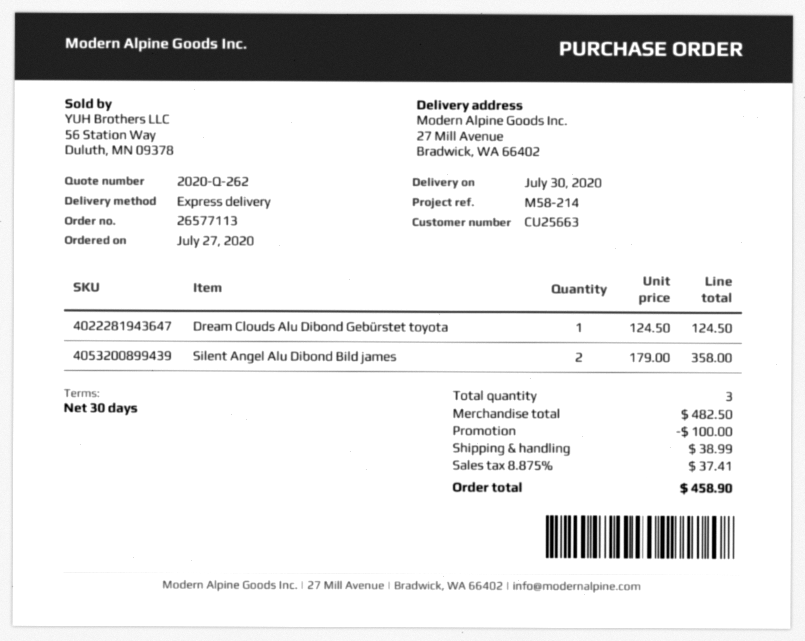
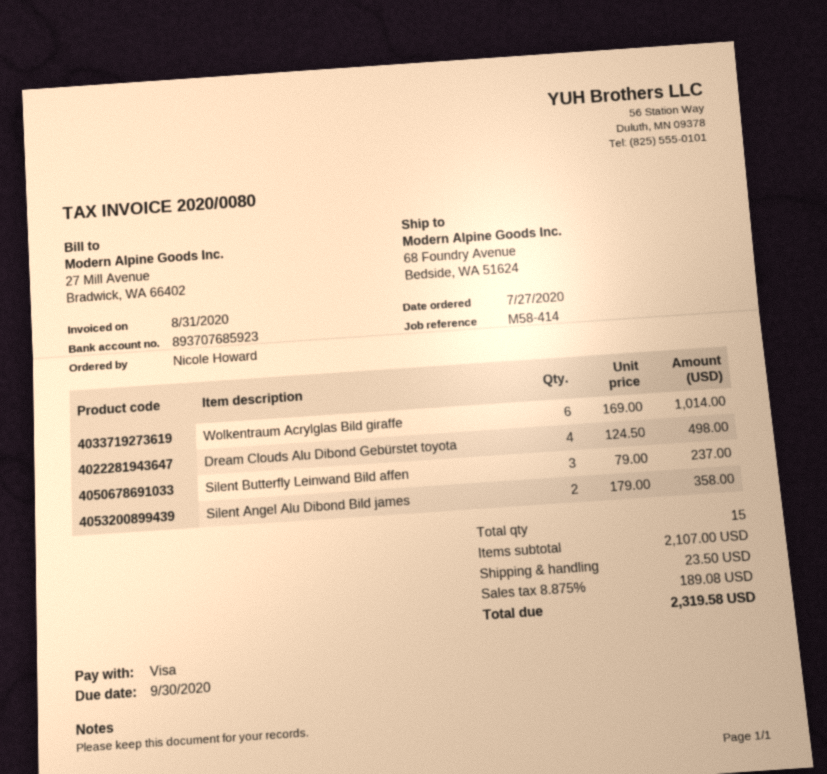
reference: M58-214 -> M58-414
ship to: 27 Mill Avenue, Bradwick, WA 66402 -> 68 Foundry Avenue, Bedside, WA 51624
Dream Clouds Alu Dibond Gebürstet toyota: 1 x 124.50 = 124.50 -> 4 x 124.50 = 498.00
Wolkentraum Acrylglas Bild giraffe: none -> 6 x 169.00 = 1014.00
Silent Butterfly Leinwand Bild affen: none -> 3 x 79.00 = 237.00
total quantity: 3 -> 15
subtotal: 482.50 -> 2107.00
discount: 100.00 -> none
shipping: 38.99 -> 23.50
tax: 8.875% = 37.41 -> 8.875% = 189.08
total: 458.90 -> 2319.58

